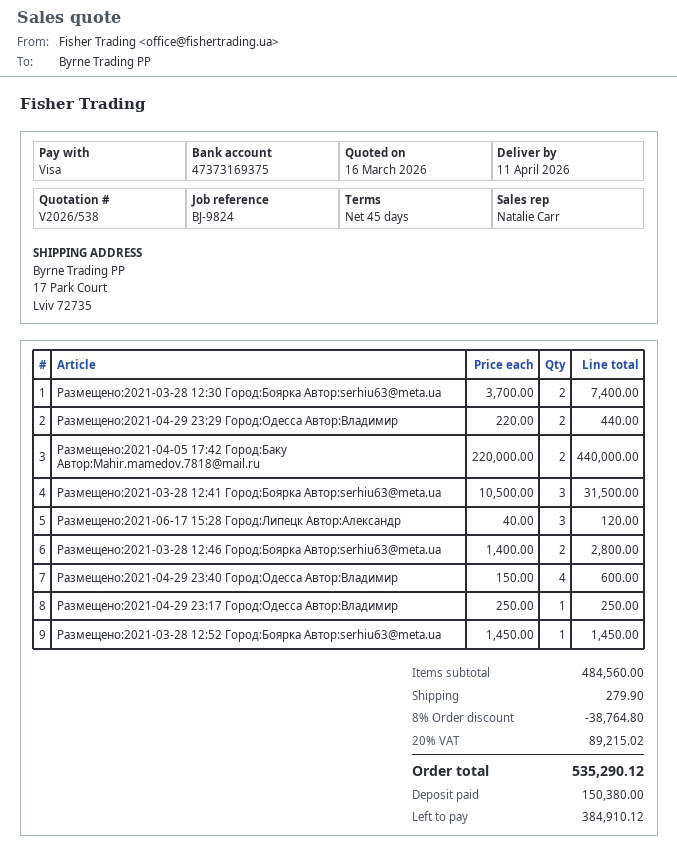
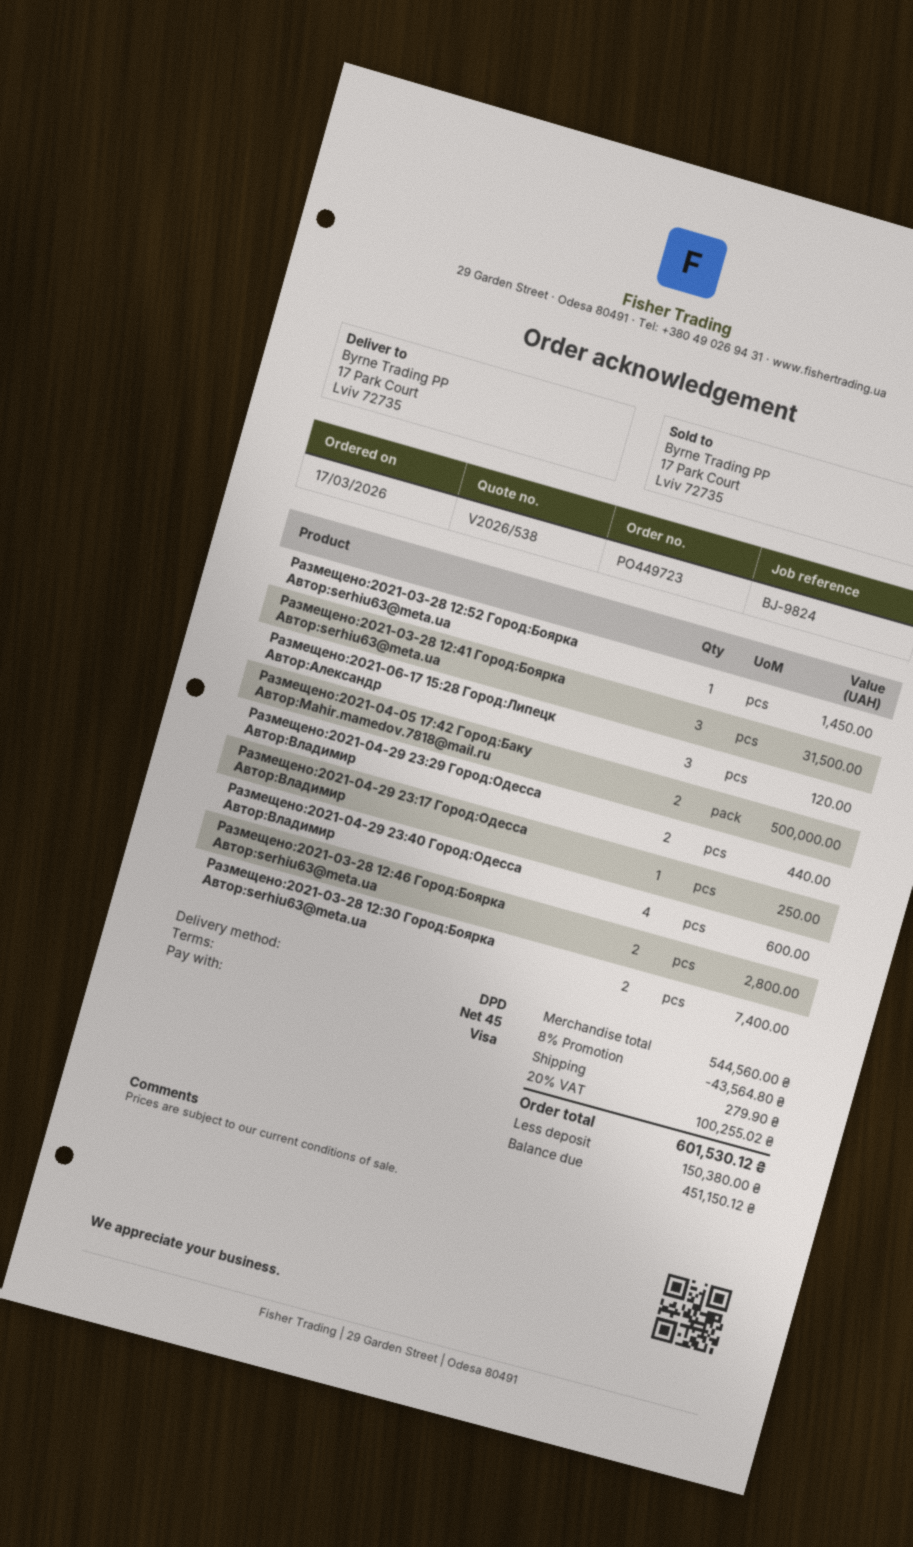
Размещено:2021-04-05 17:42 Город:Баку Автор:Mahir.mamedov.7818@mail.ru: 2 for 440000.00 -> 2 for 500000.00
subtotal: 484560.00 -> 544560.00
discount: 8% = 38764.80 -> 8% = 43564.80
tax: 20% = 89215.02 -> 20% = 100255.02
total: 535290.12 -> 601530.12
balance: 384910.12 -> 451150.12

